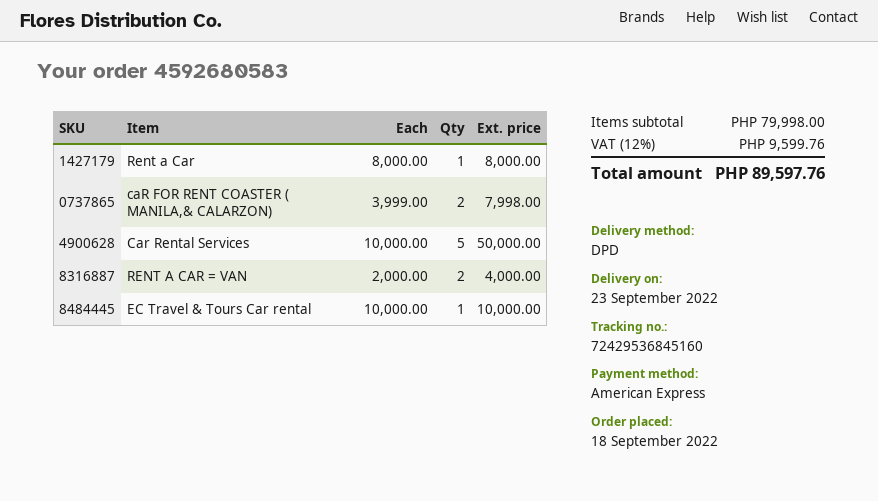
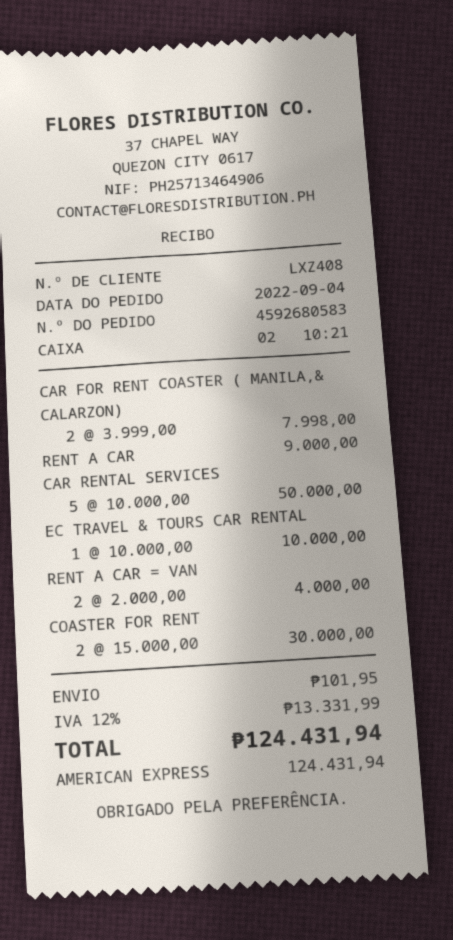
order date: 2022-09-18 -> 2022-09-04
Rent a Car: 1 x 8000.00 = 8000.00 -> 1 x 9000.00 = 9000.00
COASTER FOR RENT: none -> 2 x 15000.00 = 30000.00
shipping: none -> 101.95
tax: 12% = 9599.76 -> 12% = 13331.99
total: 89597.76 -> 124431.94

